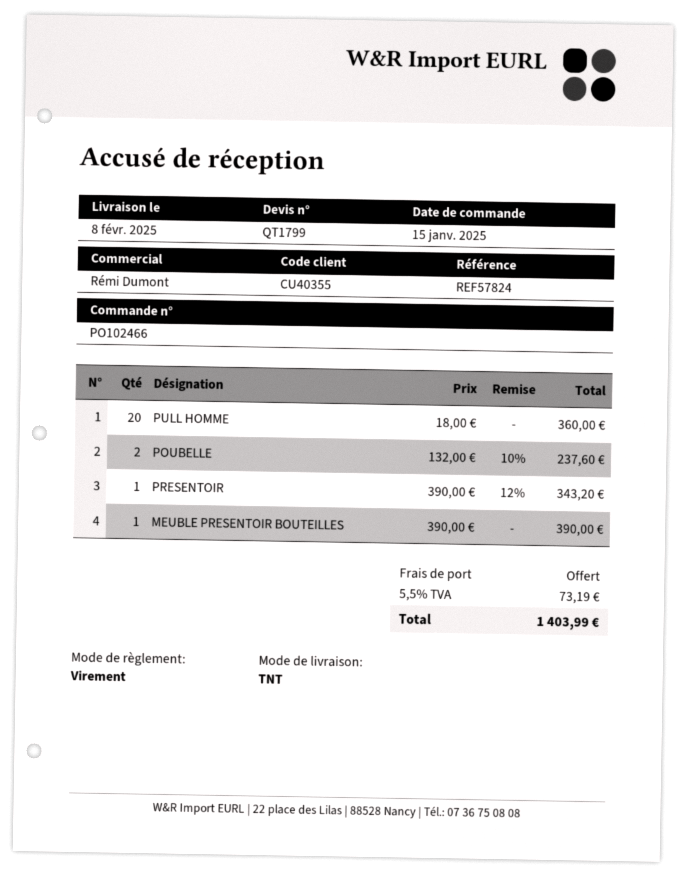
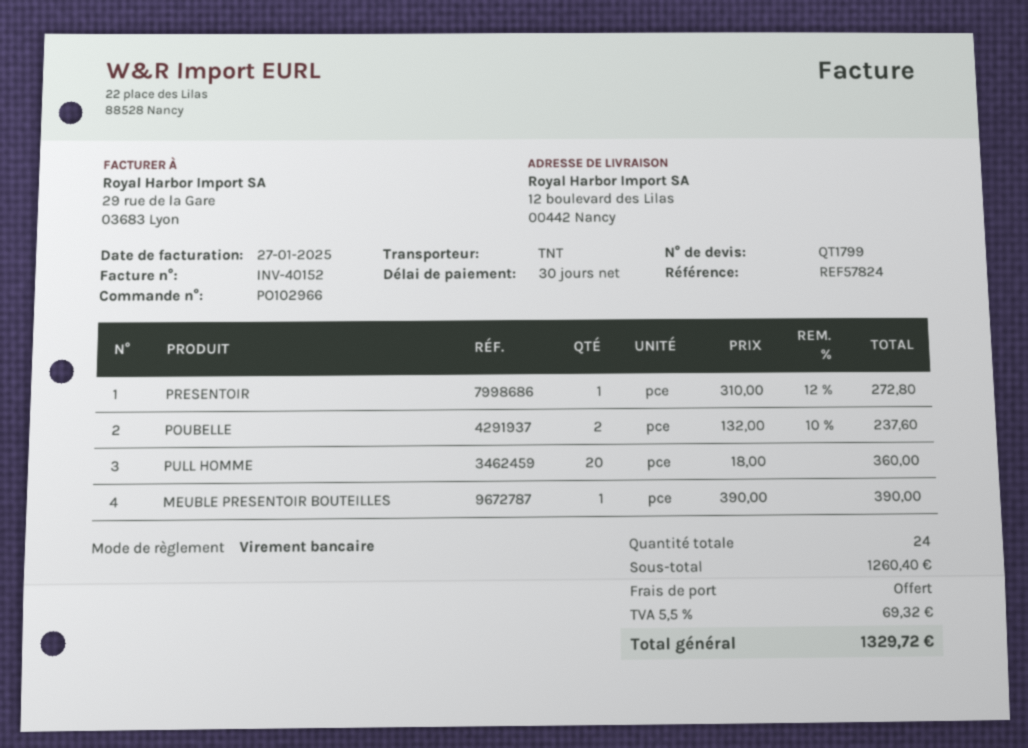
order number: PO102466 -> PO102966
PRESENTOIR: 1 x 390.00 - 12% = 343.20 -> 1 x 310.00 - 12% = 272.80
tax: 5.5% = 73.19 -> 5.5% = 69.32
total: 1403.99 -> 1329.72

